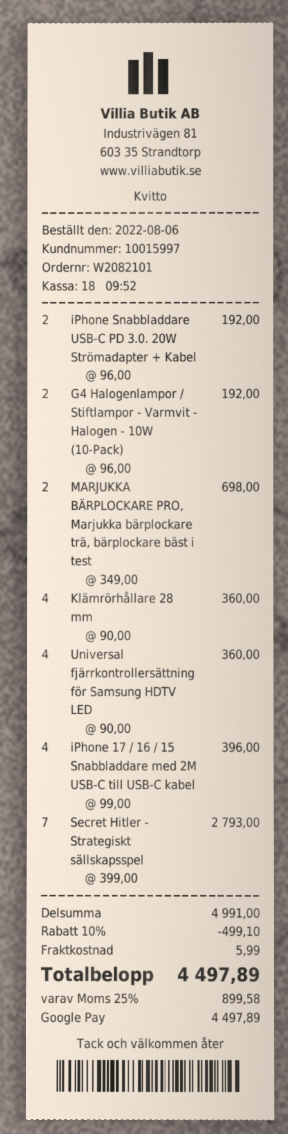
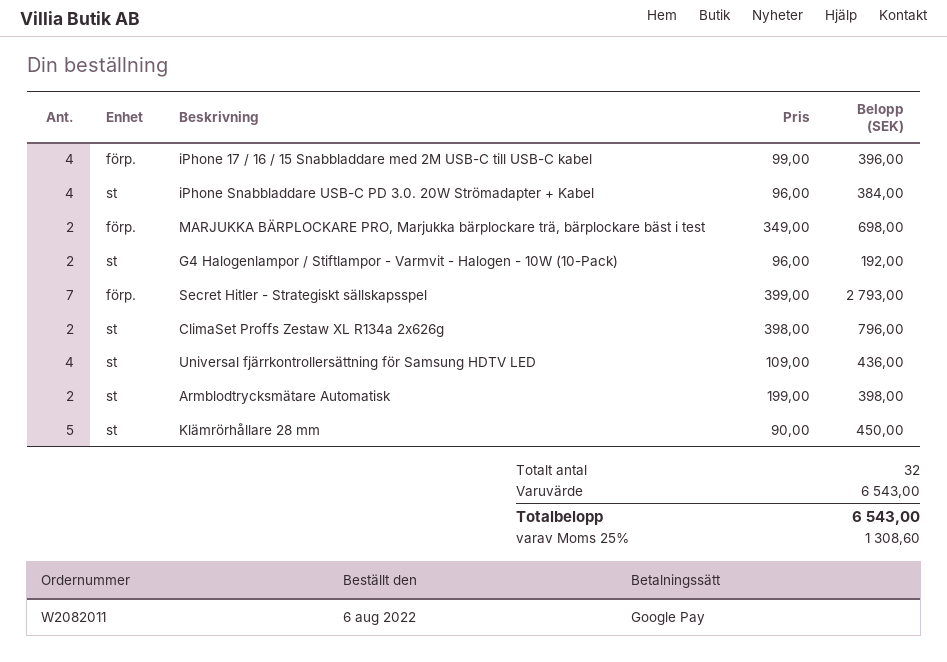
order number: W2082101 -> W2082011
iPhone Snabbladdare USB-C PD 3.0. 20W Strömadapter + Kabel: 2 x 96.00 = 192.00 -> 4 x 96.00 = 384.00
Klämrörhållare 28 mm: 4 x 90.00 = 360.00 -> 5 x 90.00 = 450.00
Universal fjärrkontrollersättning för Samsung HDTV LED: 4 x 90.00 = 360.00 -> 4 x 109.00 = 436.00
ClimaSet Proffs Zestaw XL R134a 2x626g: none -> 2 x 398.00 = 796.00
Armblodtrycksmätare Automatisk: none -> 2 x 199.00 = 398.00
subtotal: 4991.00 -> 6543.00
discount: 10% = 499.10 -> none
shipping: 5.99 -> none
tax: 25% = 899.58 -> 25% = 1308.60
total: 4497.89 -> 6543.00

